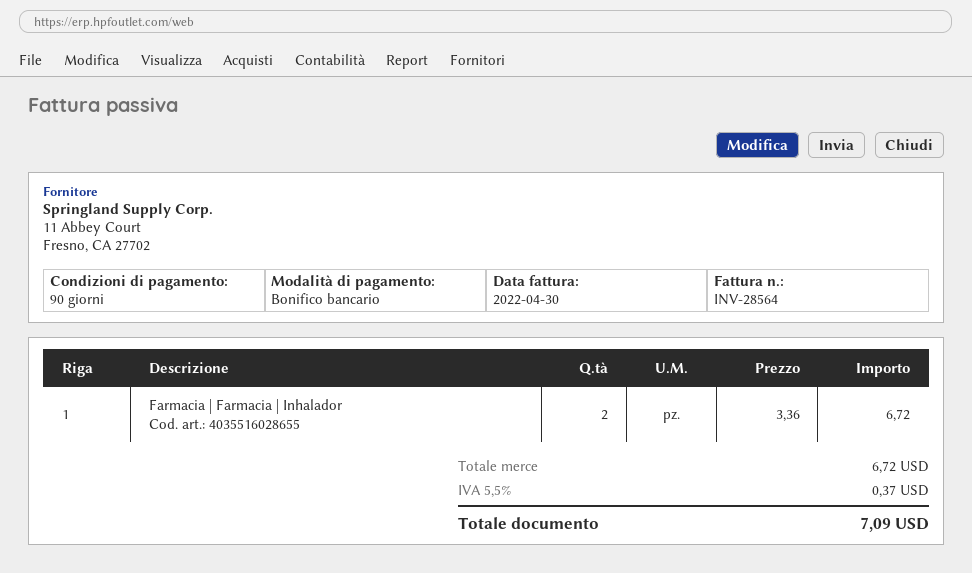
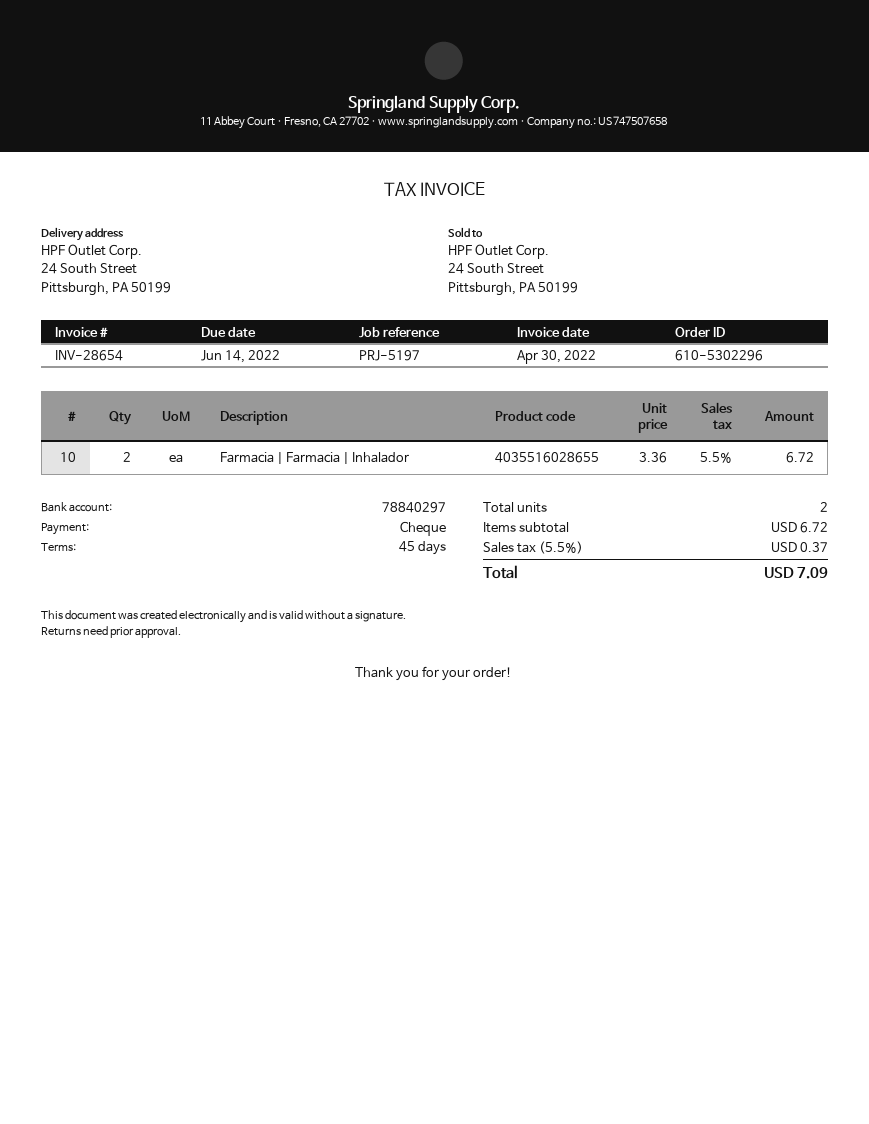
invoice number: INV-28564 -> INV-28654
payment terms: 90 days -> 45 days
payment method: bank transfer -> cheque

